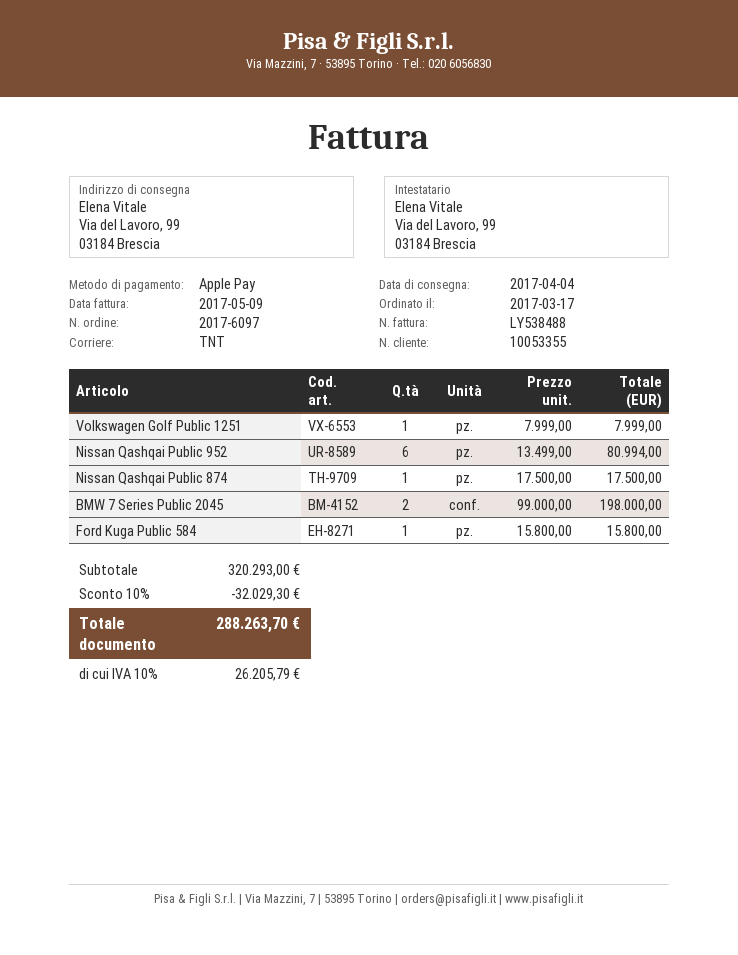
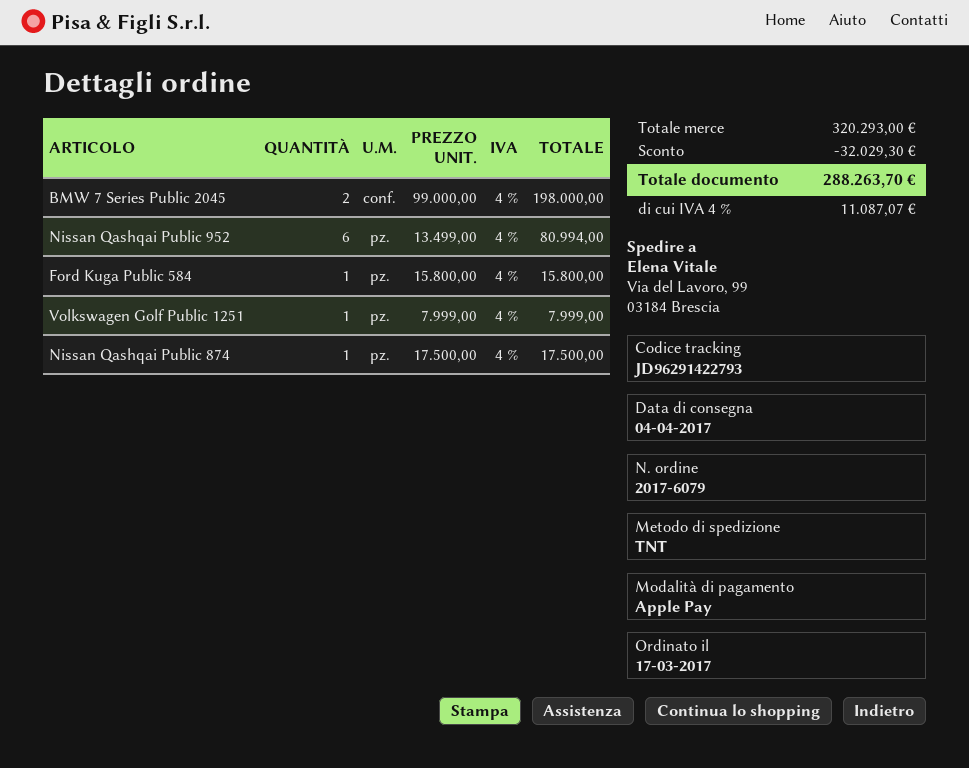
order number: 2017-6097 -> 2017-6079
tax: 10% = 26205.79 -> 4% = 11087.07

